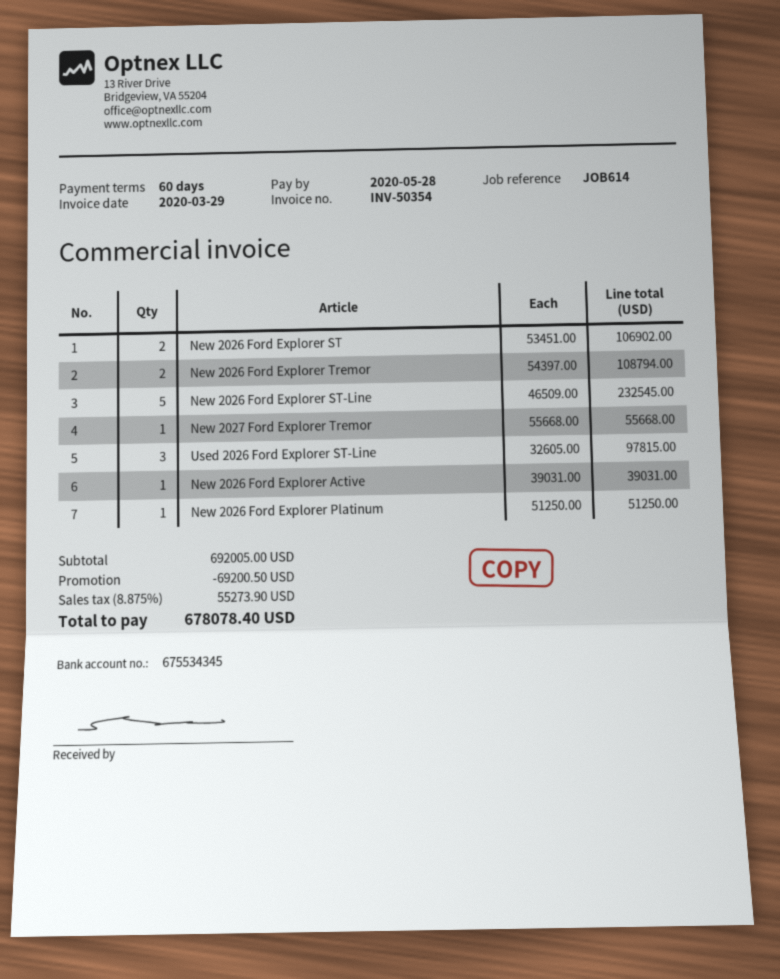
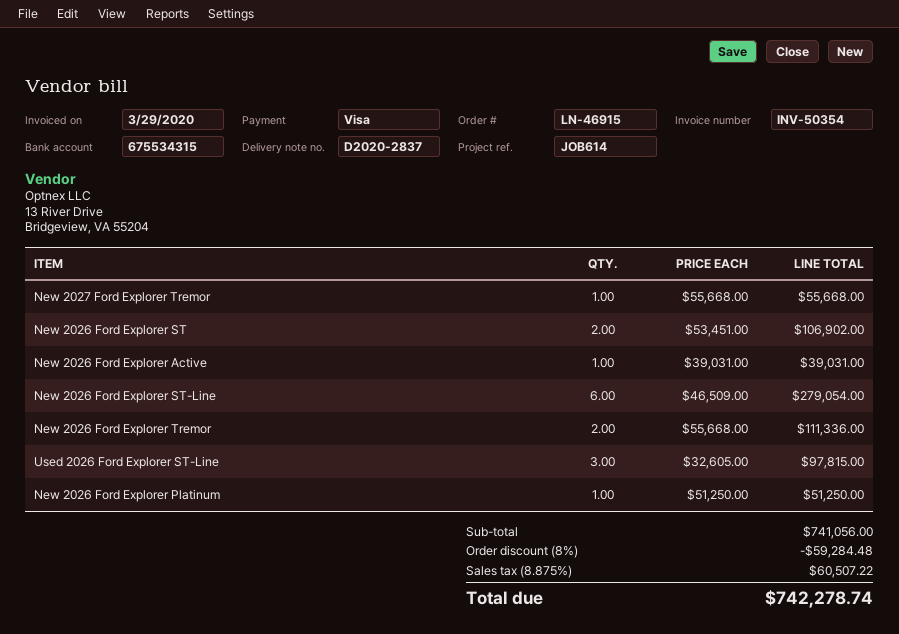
bank account: 675534345 -> 675534315
New 2026 Ford Explorer Tremor: 2 x 54397.00 = 108794.00 -> 2 x 55668.00 = 111336.00
New 2026 Ford Explorer ST-Line: 5 x 46509.00 = 232545.00 -> 6 x 46509.00 = 279054.00
subtotal: 692005.00 -> 741056.00
discount: 69200.50 -> 59284.48
tax: 8.875% = 55273.90 -> 8.875% = 60507.22
total: 678078.40 -> 742278.74

